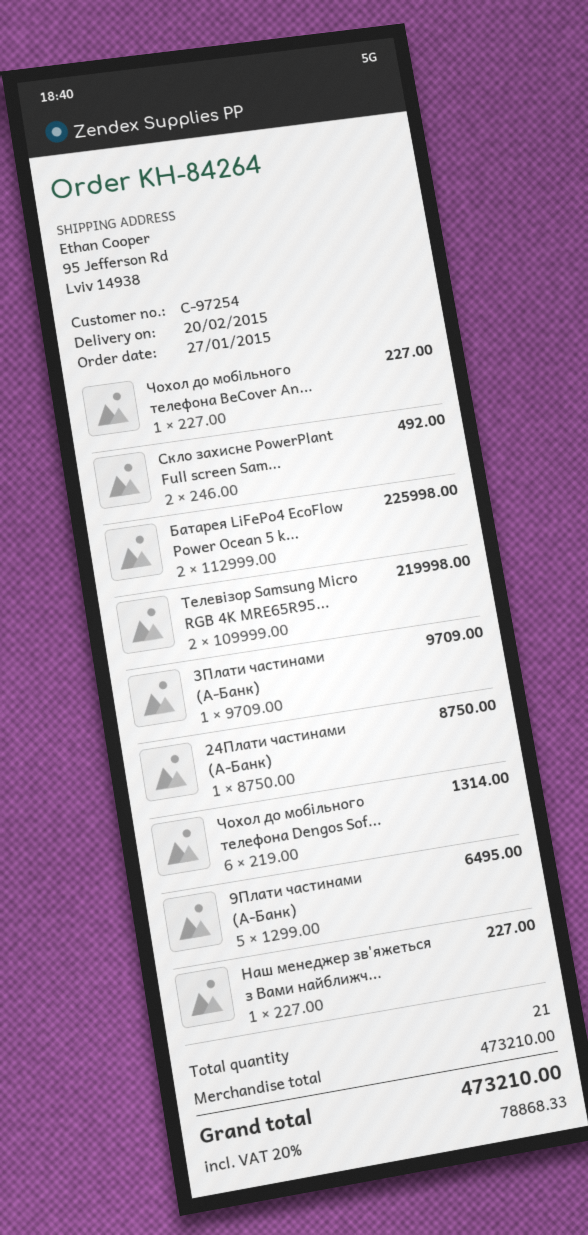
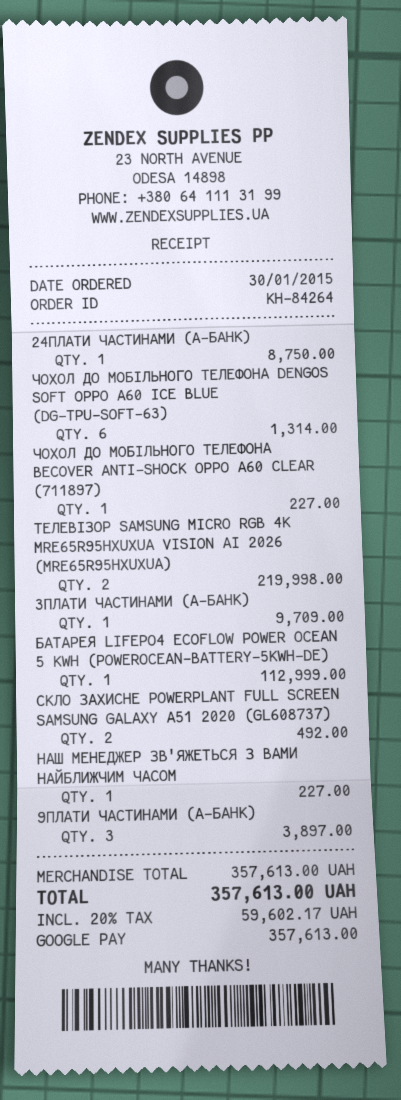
order date: 2015-01-27 -> 2015-01-30
Батарея LiFePo4 EcoFlow Power Ocean 5 k...: 2 for 225998.00 -> 1 for 112999.00
9Плати частинами (А-Банк): 5 for 6495.00 -> 3 for 3897.00
subtotal: 473210.00 -> 357613.00
tax: 20% = 78868.33 -> 20% = 59602.17
total: 473210.00 -> 357613.00

